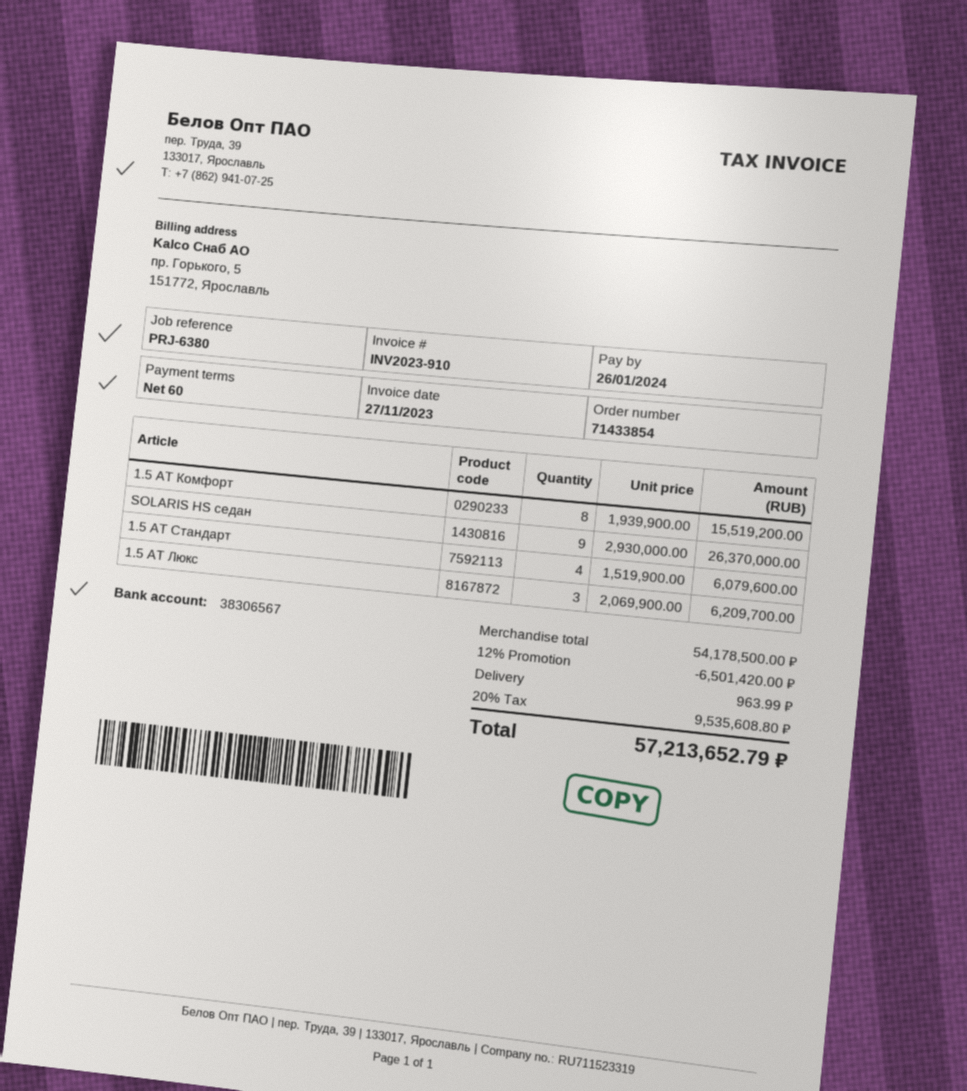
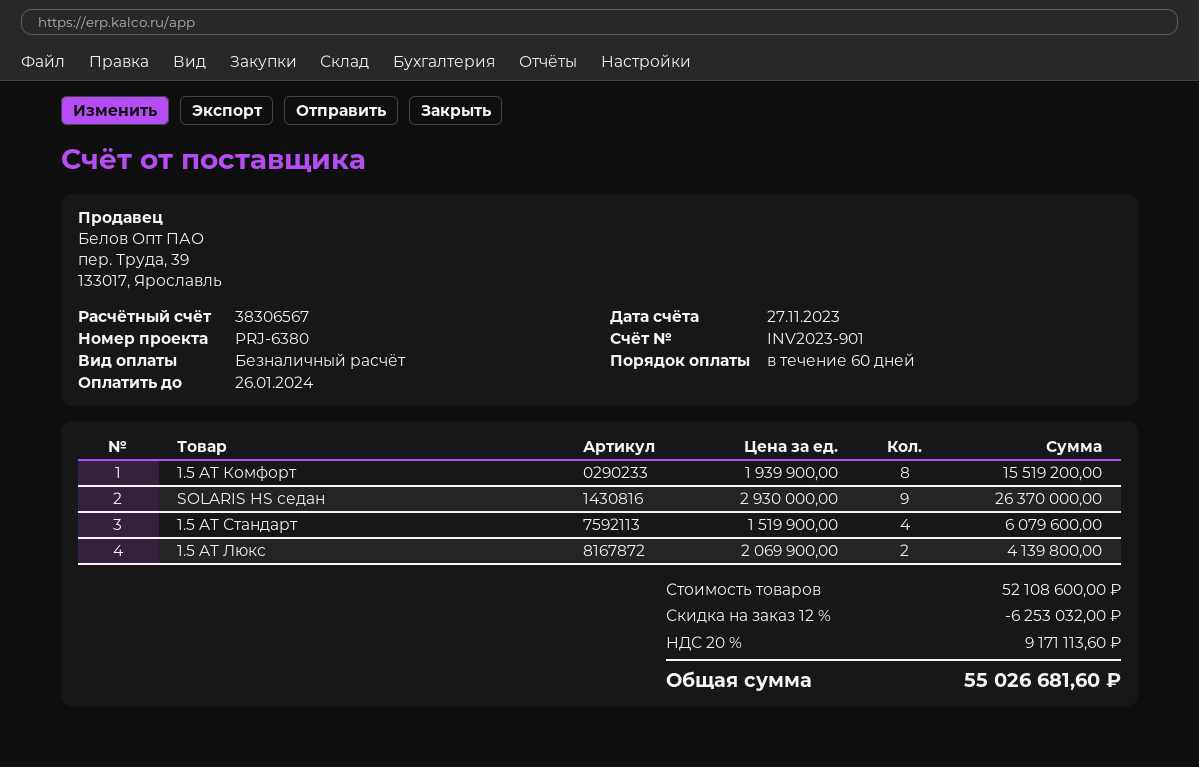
invoice number: INV2023-910 -> INV2023-901
1.5 AT Люкс: 3 x 2069900.00 = 6209700.00 -> 2 x 2069900.00 = 4139800.00
subtotal: 54178500.00 -> 52108600.00
discount: 12% = 6501420.00 -> 12% = 6253032.00
shipping: 963.99 -> none
tax: 20% = 9535608.80 -> 20% = 9171113.60
total: 57213652.79 -> 55026681.60

